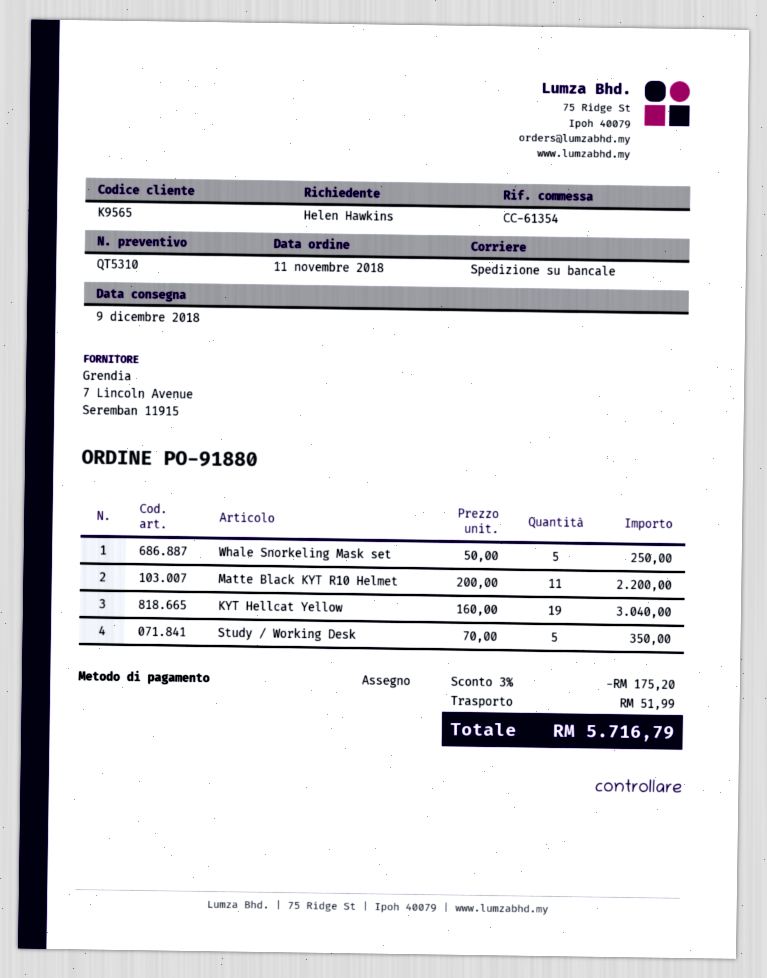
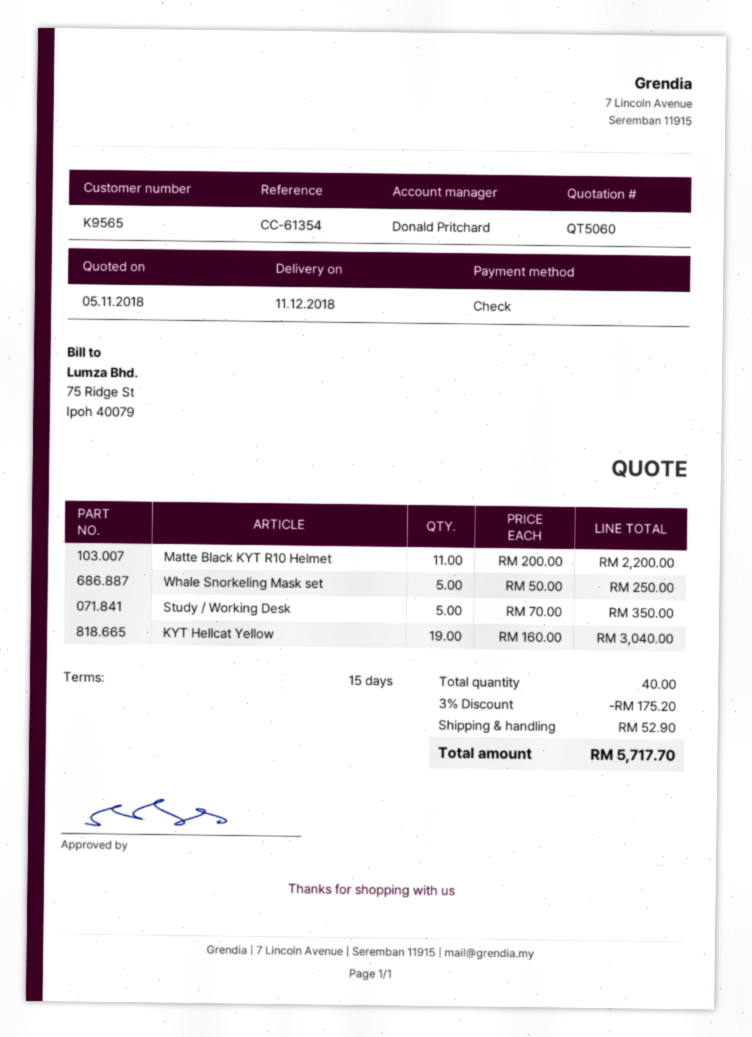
quote number: QT5310 -> QT5060
delivery date: 2018-12-09 -> 2018-12-11
shipping: 51.99 -> 52.90
total: 5716.79 -> 5717.70

